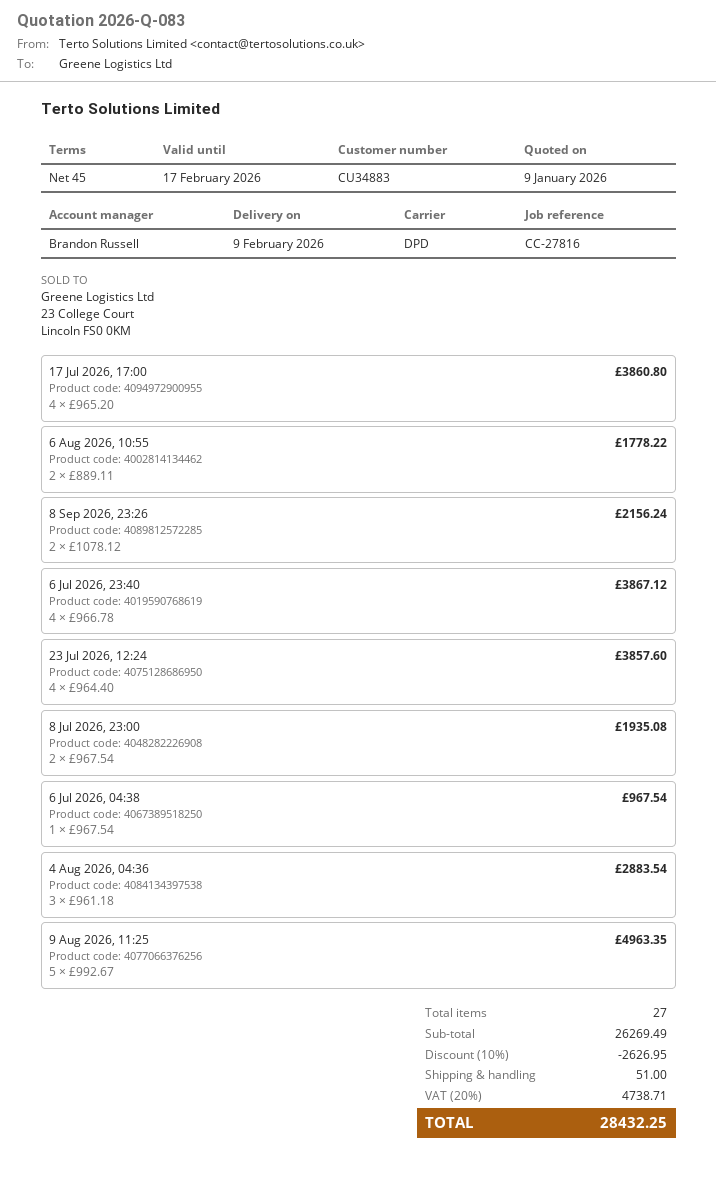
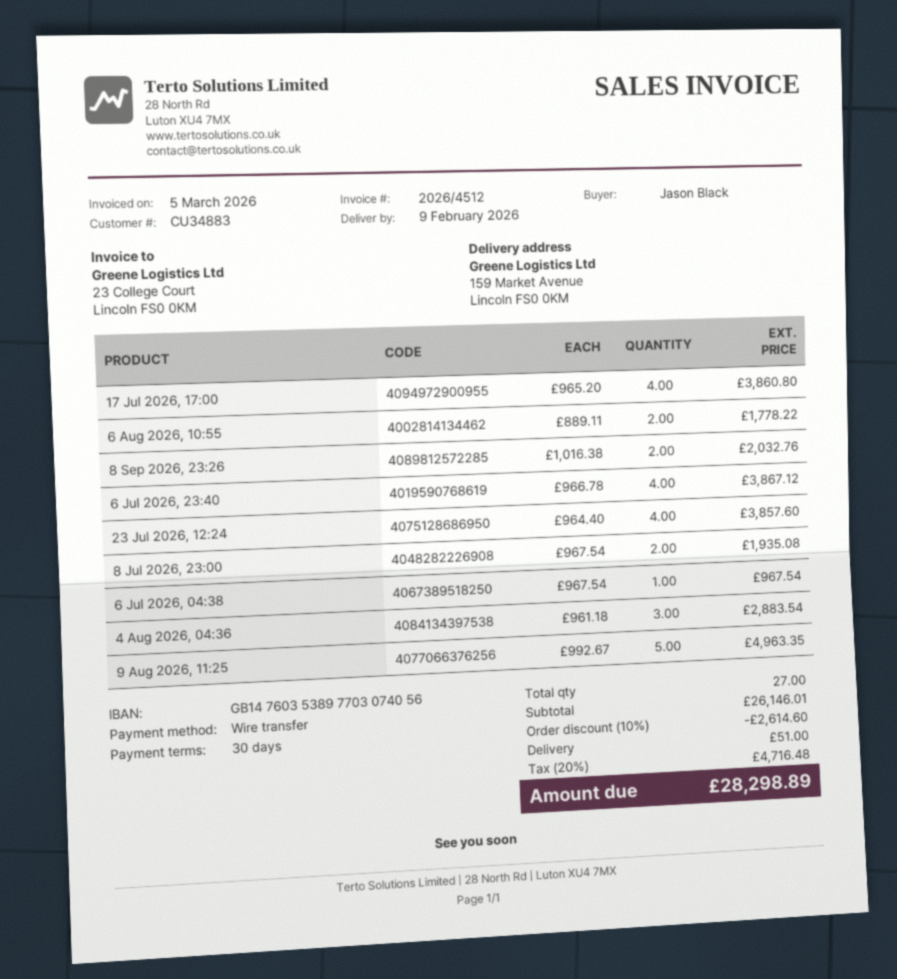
payment terms: 45 days -> 30 days
8 Sep 2026, 23:26: 2 x 1078.12 = 2156.24 -> 2 x 1016.38 = 2032.76
subtotal: 26269.49 -> 26146.01
discount: 10% = 2626.95 -> 10% = 2614.60
tax: 20% = 4738.71 -> 20% = 4716.48
total: 28432.25 -> 28298.89

